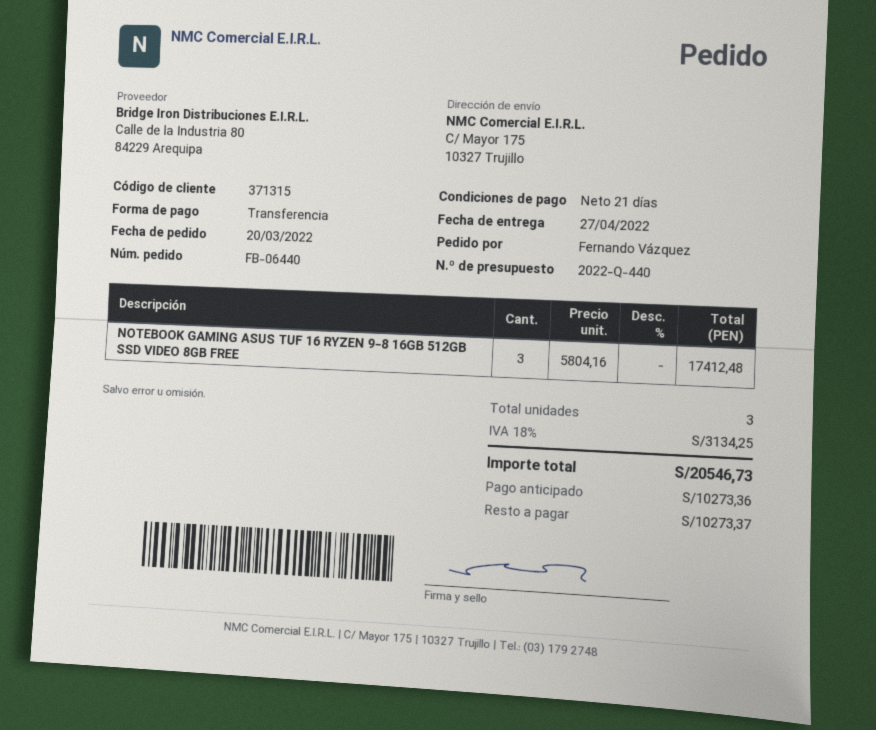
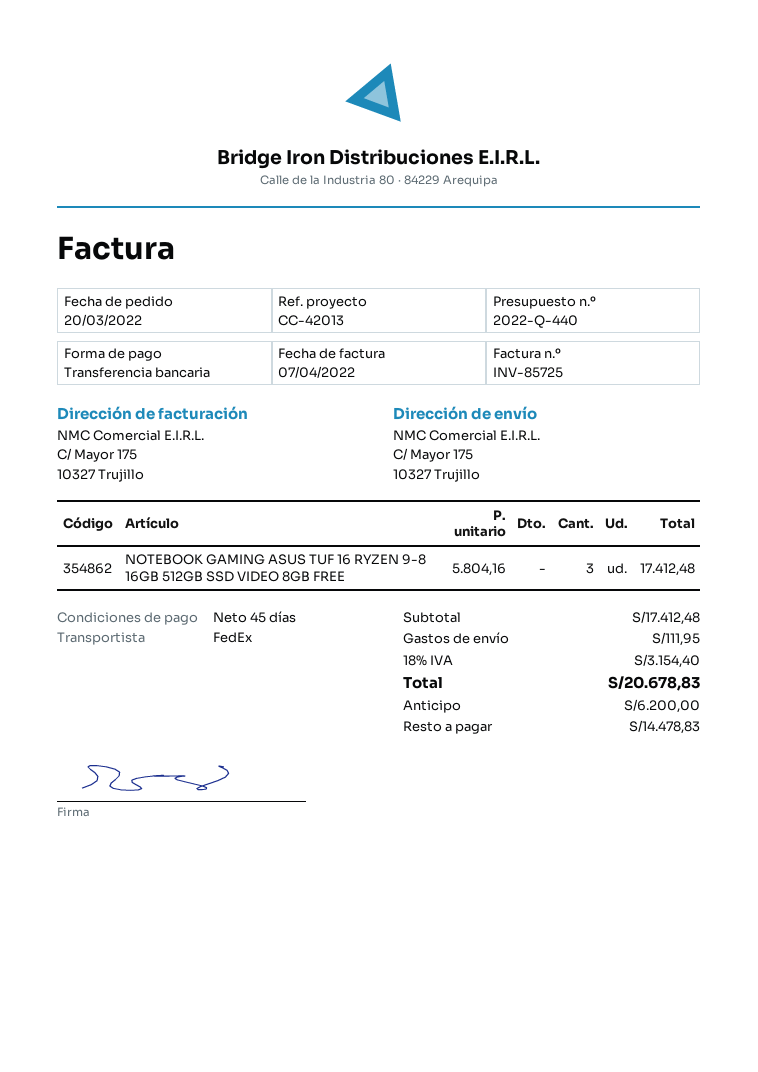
payment terms: 21 days -> 45 days
shipping: none -> 111.95
tax: 18% = 3134.25 -> 18% = 3154.40
total: 20546.73 -> 20678.83
deposit: 10273.36 -> 6200.00
balance: 10273.37 -> 14478.83

